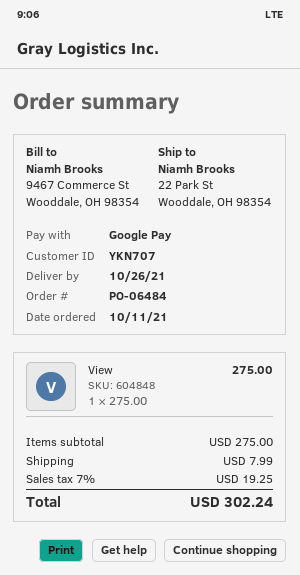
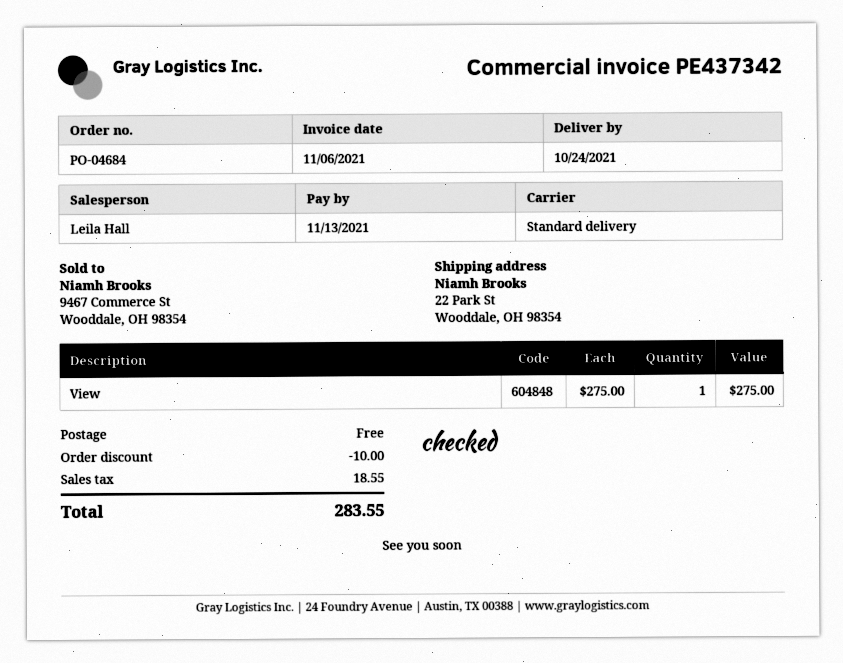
order number: PO-06484 -> PO-04684
delivery date: 2021-10-26 -> 2021-10-24
discount: none -> 10.00
shipping: 7.99 -> 0.00
tax: 19.25 -> 18.55
total: 302.24 -> 283.55

